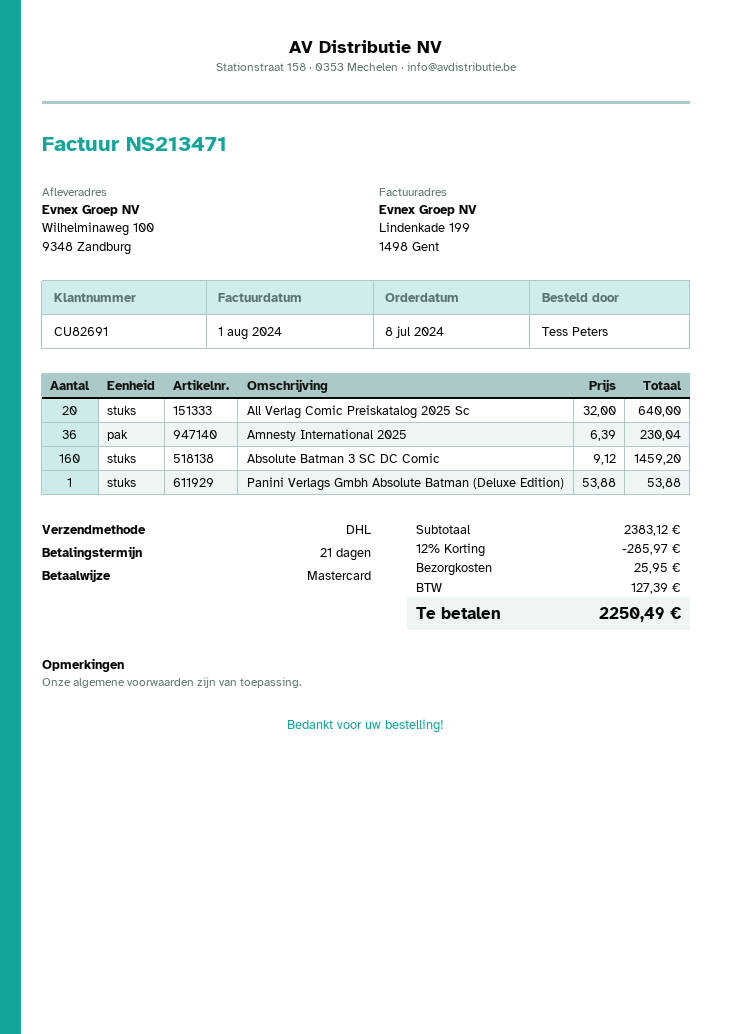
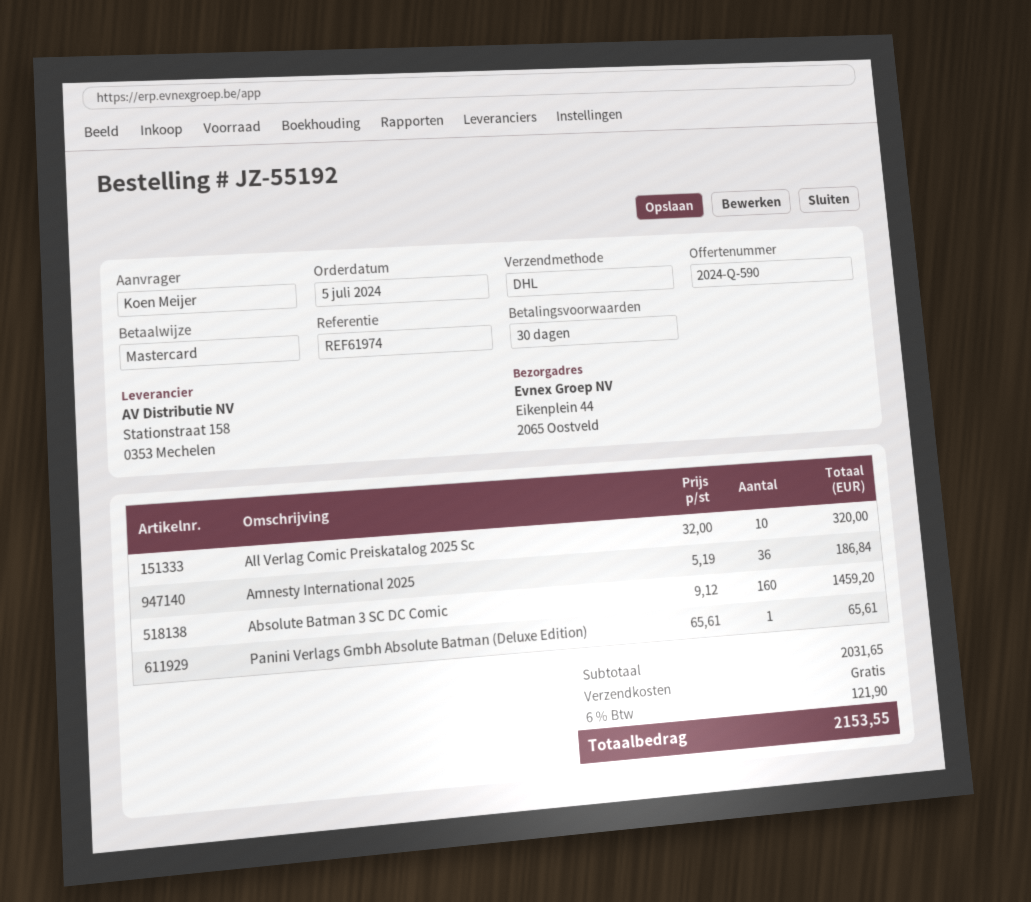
order date: 2024-07-08 -> 2024-07-05
payment terms: 21 days -> 30 days
ordered by: Tess Peters -> Koen Meijer
ship to: Wilhelminaweg 100, 9348 Zandburg -> Eikenplein 44, 2065 Oostveld
All Verlag Comic Preiskatalog 2025 Sc: 20 x 32.00 = 640.00 -> 10 x 32.00 = 320.00
Amnesty International 2025: 36 x 6.39 = 230.04 -> 36 x 5.19 = 186.84
Panini Verlags Gmbh Absolute Batman (Deluxe Edition): 1 x 53.88 = 53.88 -> 1 x 65.61 = 65.61
subtotal: 2383.12 -> 2031.65
discount: 12% = 285.97 -> none
shipping: 25.95 -> 0.00
tax: 127.39 -> 121.90
total: 2250.49 -> 2153.55

